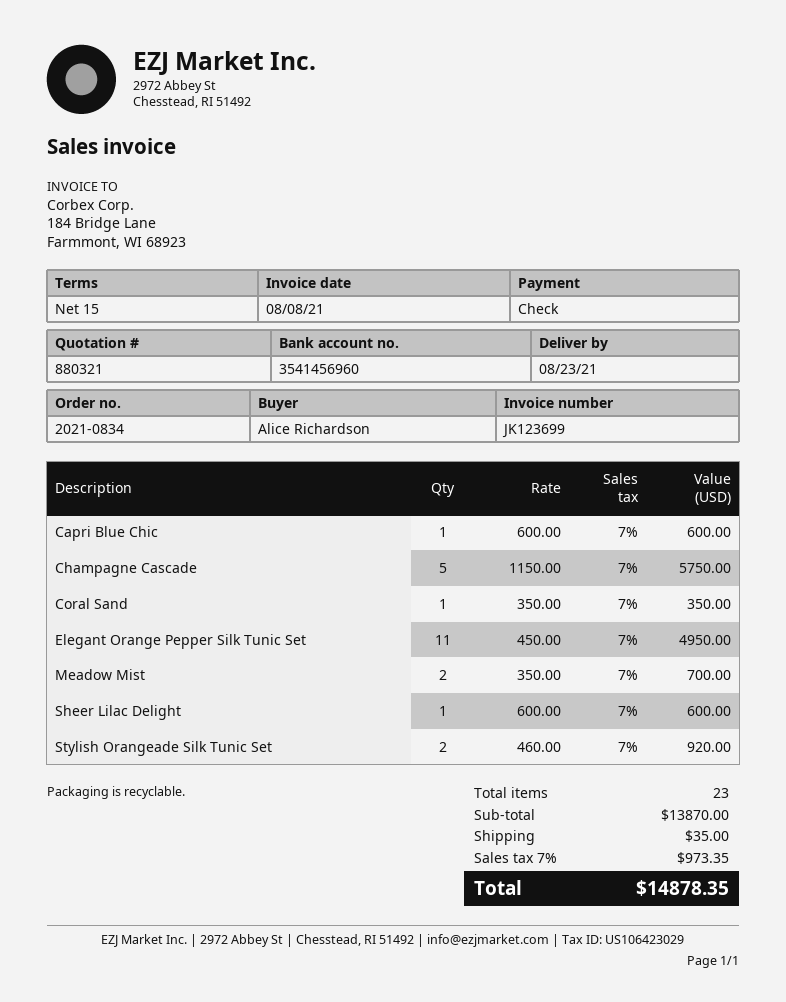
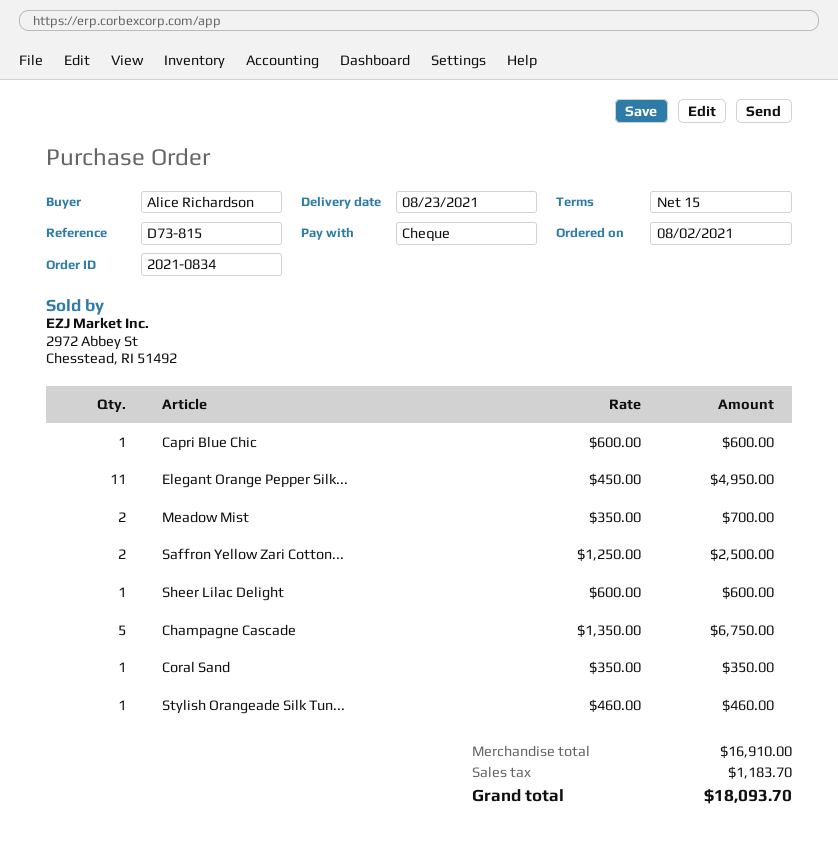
Champagne Cascade: 5 x 1150.00 = 5750.00 -> 5 x 1350.00 = 6750.00
Stylish Orangeade Silk Tunic Set: 2 x 460.00 = 920.00 -> 1 x 460.00 = 460.00
Saffron Yellow Zari Cotton...: none -> 2 x 1250.00 = 2500.00
subtotal: 13870.00 -> 16910.00
shipping: 35.00 -> none
tax: 973.35 -> 1183.70
total: 14878.35 -> 18093.70

